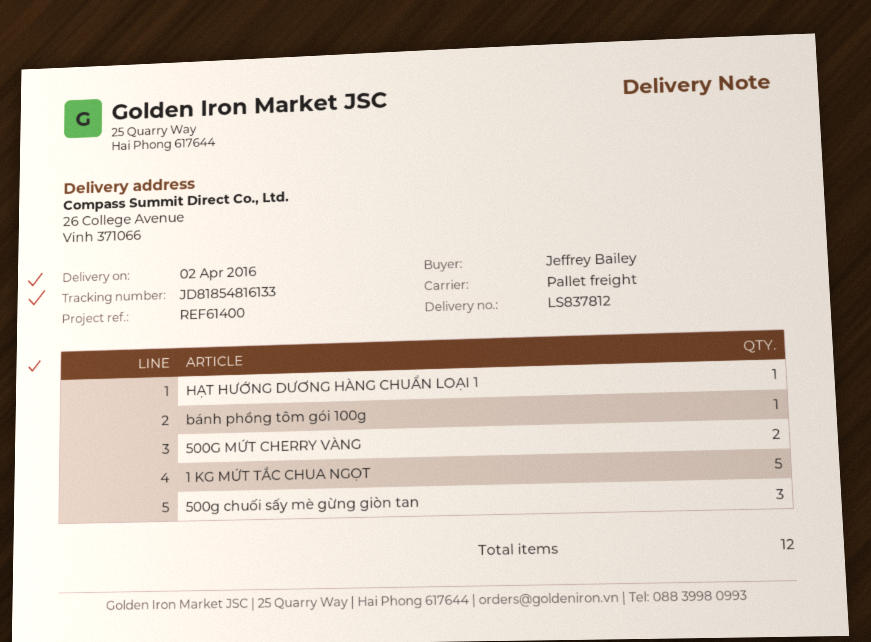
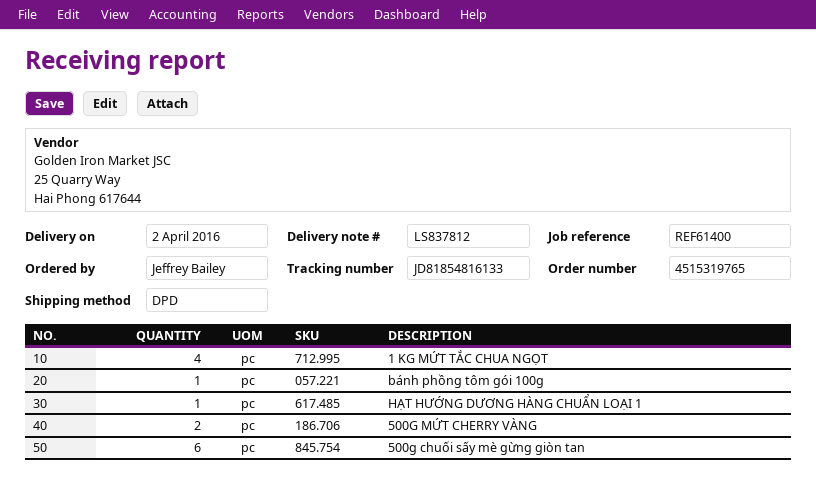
shipping method: pallet freight -> DPD
1 KG MỨT TẮC CHUA NGỌT: 5 -> 4
500g chuối sấy mè gừng giòn tan: 3 -> 6

